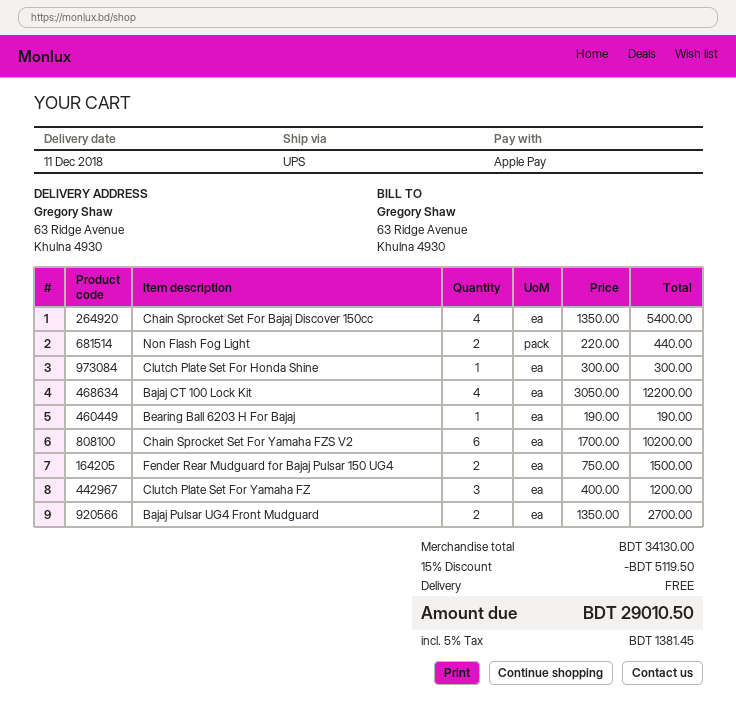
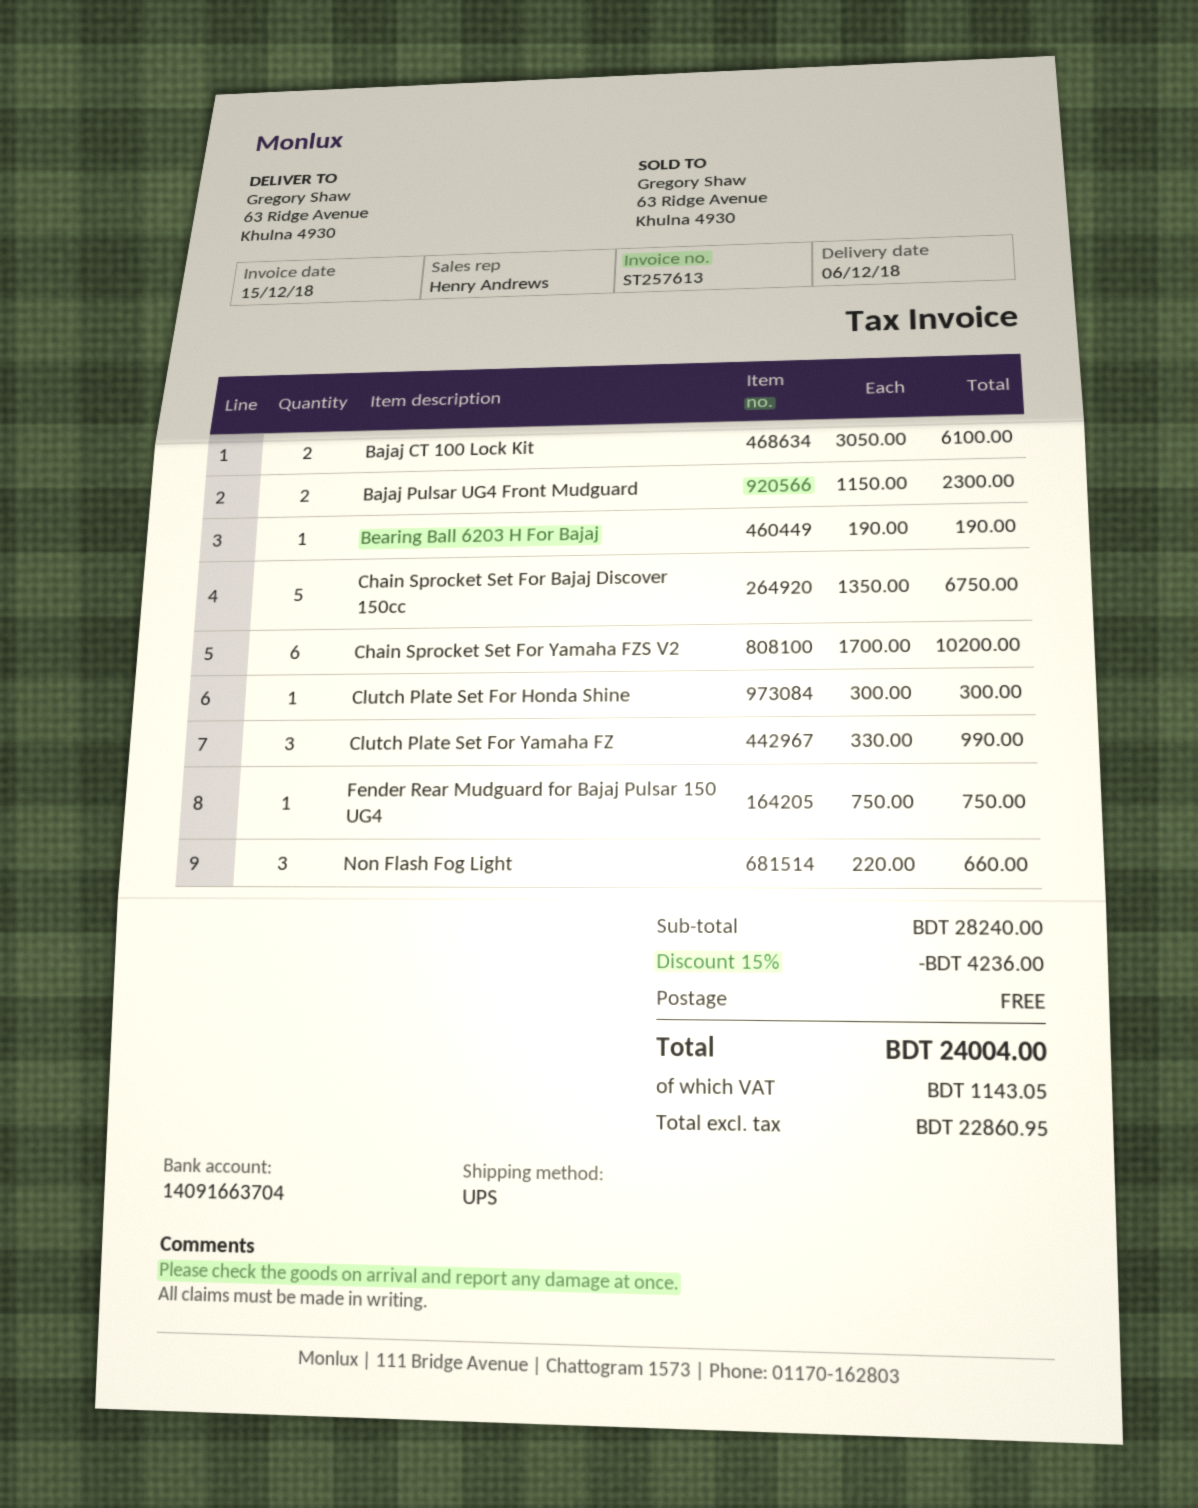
delivery date: 2018-12-11 -> 2018-12-06
Chain Sprocket Set For Bajaj Discover 150cc: 4 x 1350.00 = 5400.00 -> 5 x 1350.00 = 6750.00
Non Flash Fog Light: 2 x 220.00 = 440.00 -> 3 x 220.00 = 660.00
Bajaj CT 100 Lock Kit: 4 x 3050.00 = 12200.00 -> 2 x 3050.00 = 6100.00
Fender Rear Mudguard for Bajaj Pulsar 150 UG4: 2 x 750.00 = 1500.00 -> 1 x 750.00 = 750.00
Clutch Plate Set For Yamaha FZ: 3 x 400.00 = 1200.00 -> 3 x 330.00 = 990.00
Bajaj Pulsar UG4 Front Mudguard: 2 x 1350.00 = 2700.00 -> 2 x 1150.00 = 2300.00
subtotal: 34130.00 -> 28240.00
discount: 15% = 5119.50 -> 15% = 4236.00
tax: 1381.45 -> 1143.05
total: 29010.50 -> 24004.00

